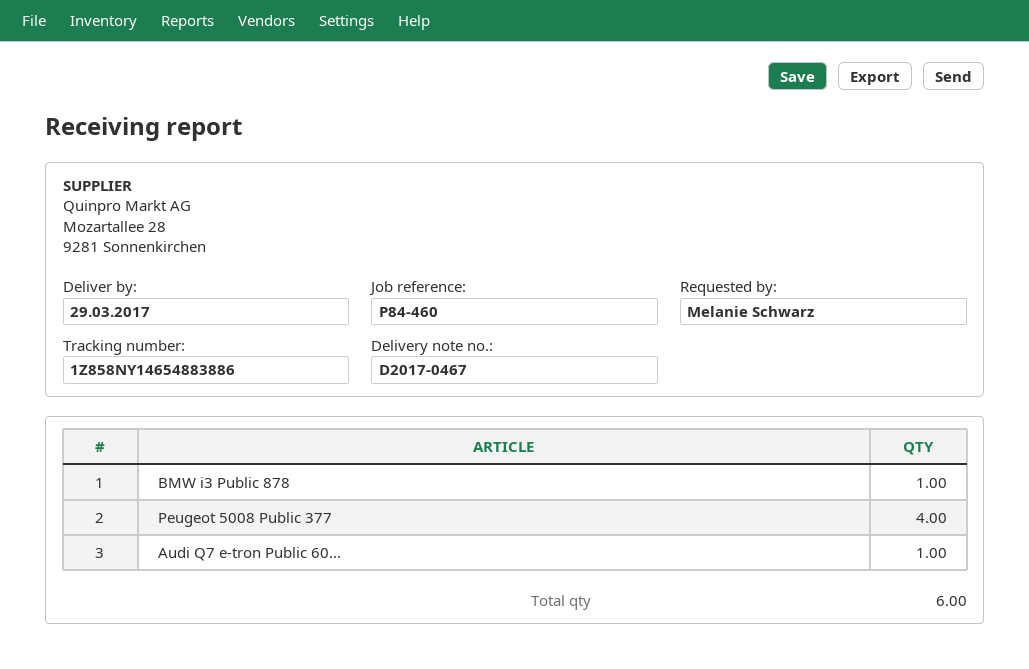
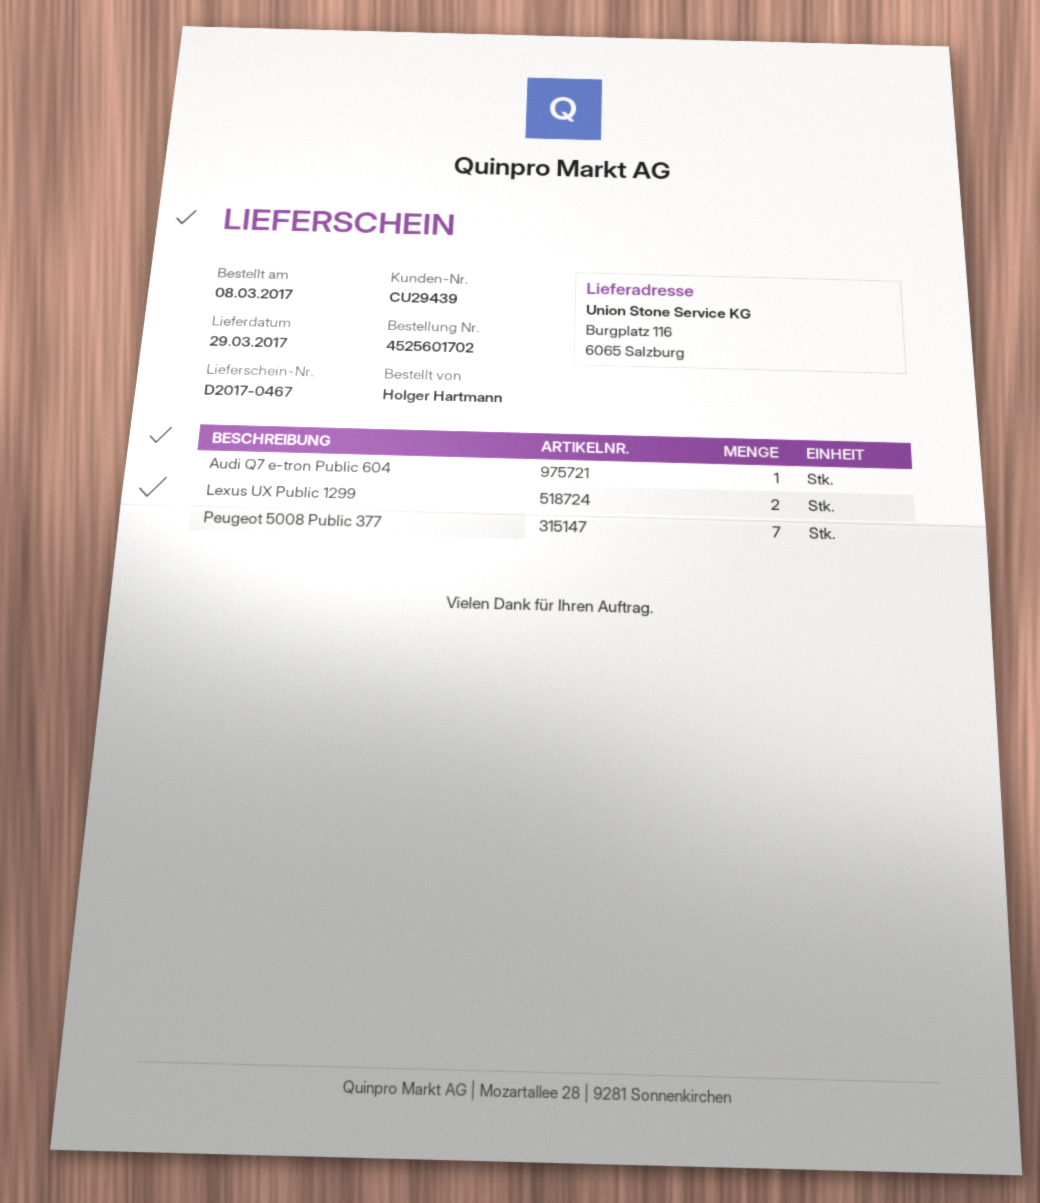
ordered by: Melanie Schwarz -> Holger Hartmann
BMW i3 Public 878: 1 -> none
Peugeot 5008 Public 377: 4 -> 7
Lexus UX Public 1299: none -> 2

